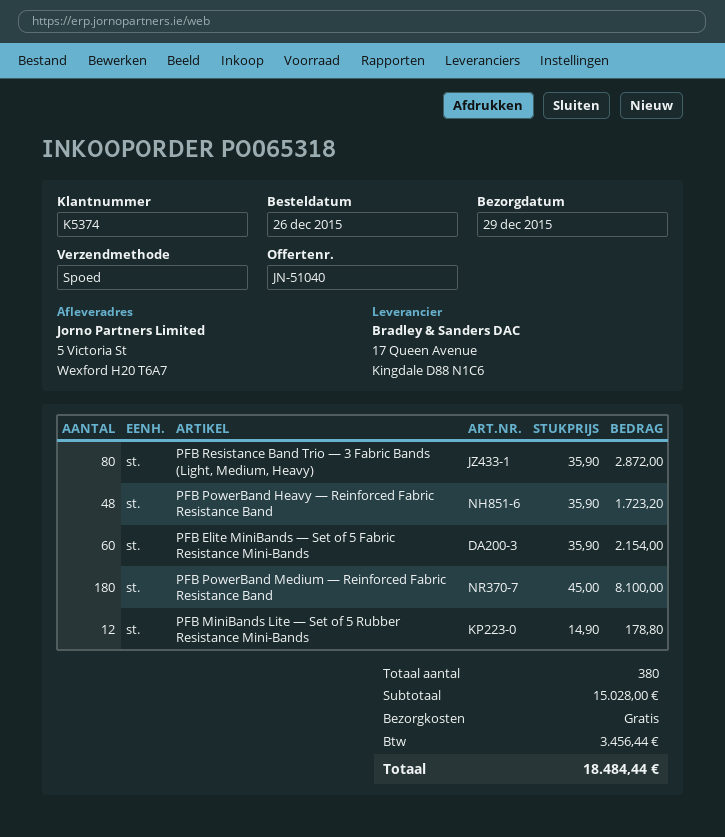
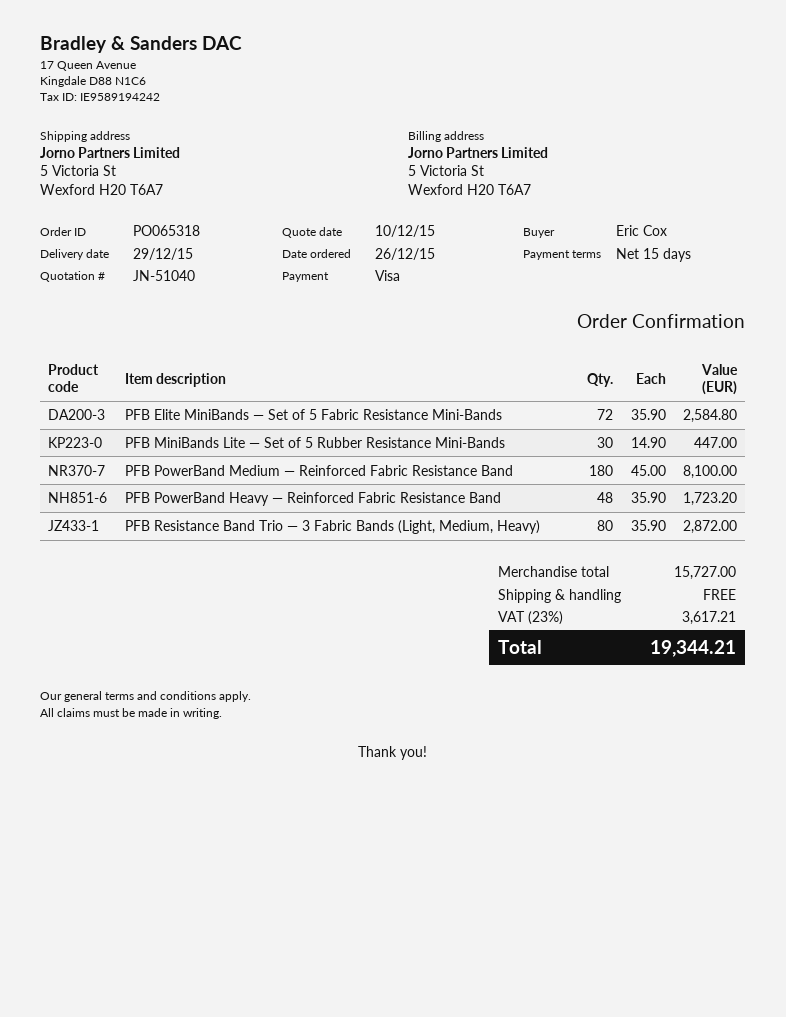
PFB Elite MiniBands — Set of 5 Fabric Resistance Mini-Bands: 60 x 35.90 = 2154.00 -> 72 x 35.90 = 2584.80
PFB MiniBands Lite — Set of 5 Rubber Resistance Mini-Bands: 12 x 14.90 = 178.80 -> 30 x 14.90 = 447.00
subtotal: 15028.00 -> 15727.00
tax: 3456.44 -> 3617.21
total: 18484.44 -> 19344.21

